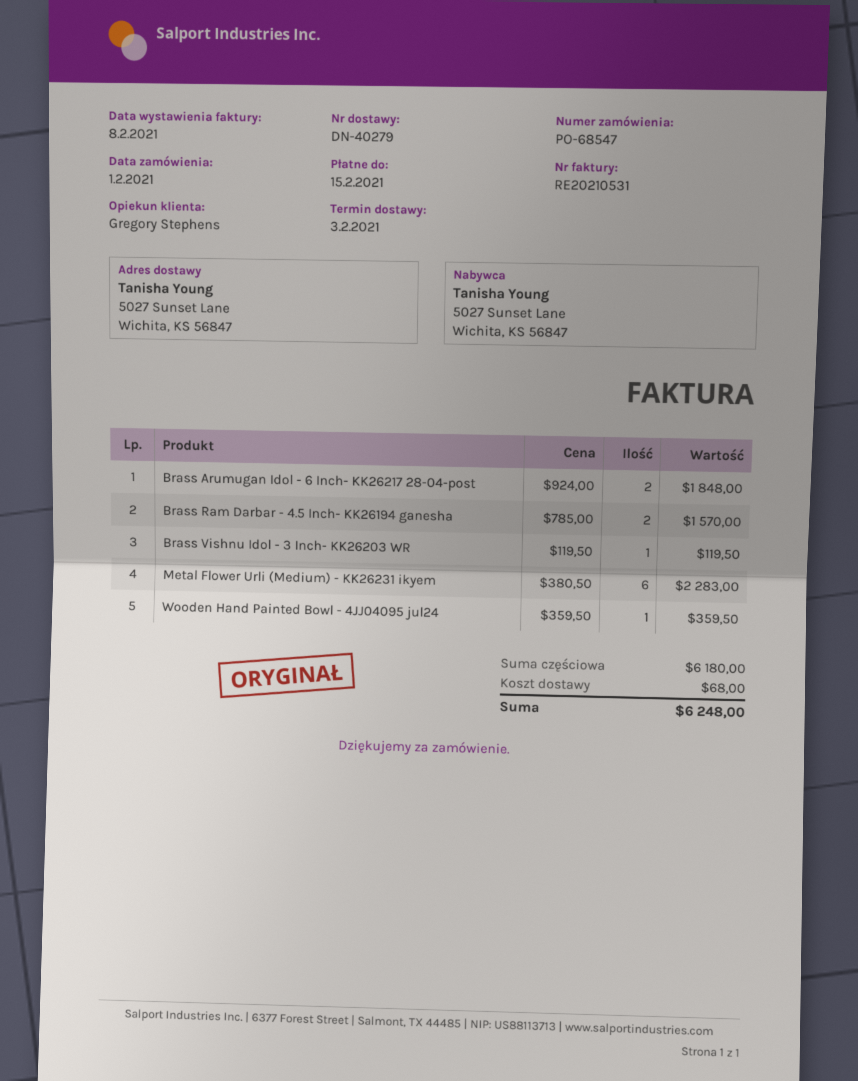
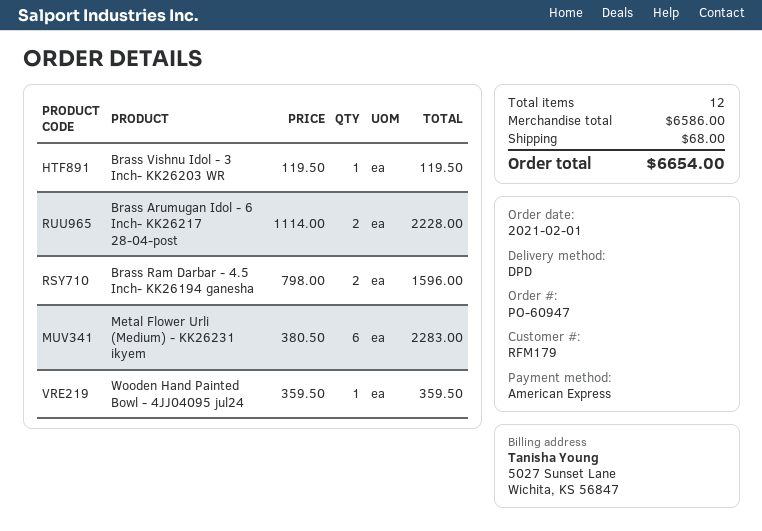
order number: PO-68547 -> PO-60947
Brass Arumugan Idol - 6 Inch- KK26217 28-04-post: 2 x 924.00 = 1848.00 -> 2 x 1114.00 = 2228.00
Brass Ram Darbar - 4.5 Inch- KK26194 ganesha: 2 x 785.00 = 1570.00 -> 2 x 798.00 = 1596.00
subtotal: 6180.00 -> 6586.00
total: 6248.00 -> 6654.00

